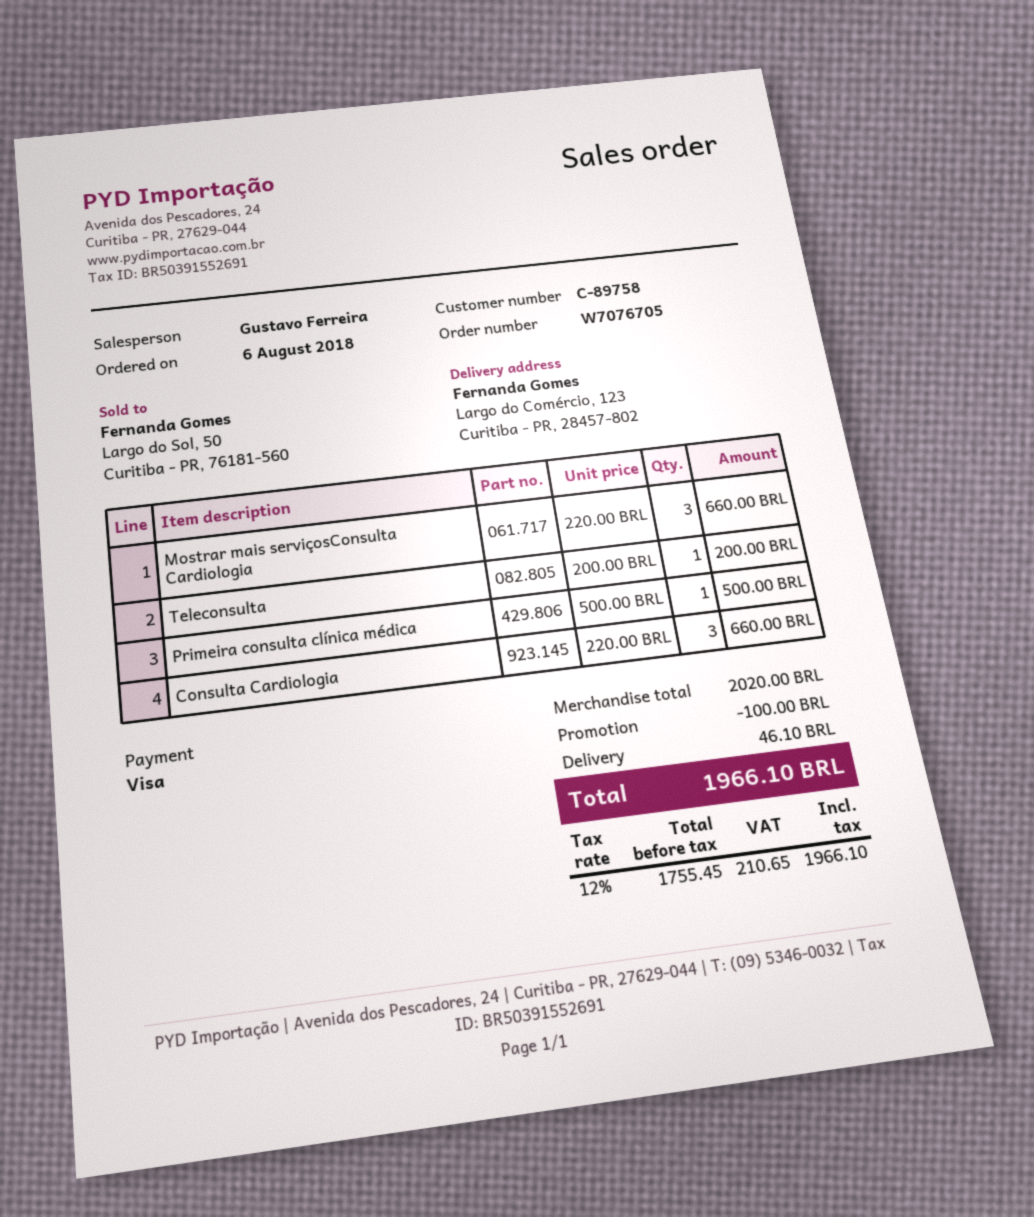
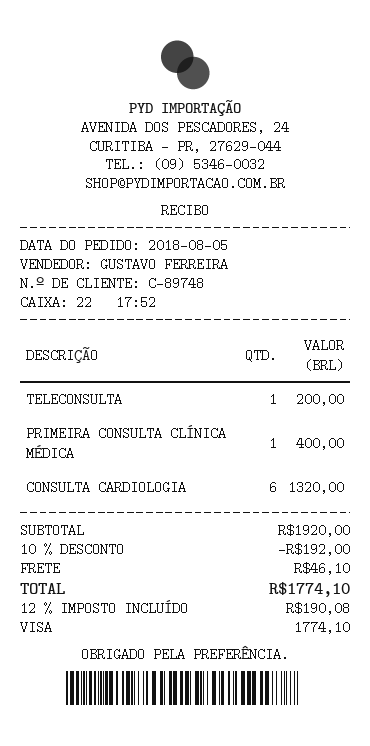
order date: 2018-08-06 -> 2018-08-05
customer number: C-89758 -> C-89748
Mostrar mais serviçosConsulta Cardiologia: 3 for 660.00 -> none
Primeira consulta clínica médica: 1 for 500.00 -> 1 for 400.00
Consulta Cardiologia: 3 for 660.00 -> 6 for 1320.00
subtotal: 2020.00 -> 1920.00
discount: 100.00 -> 192.00
tax: 12% = 210.65 -> 12% = 190.08
total: 1966.10 -> 1774.10

